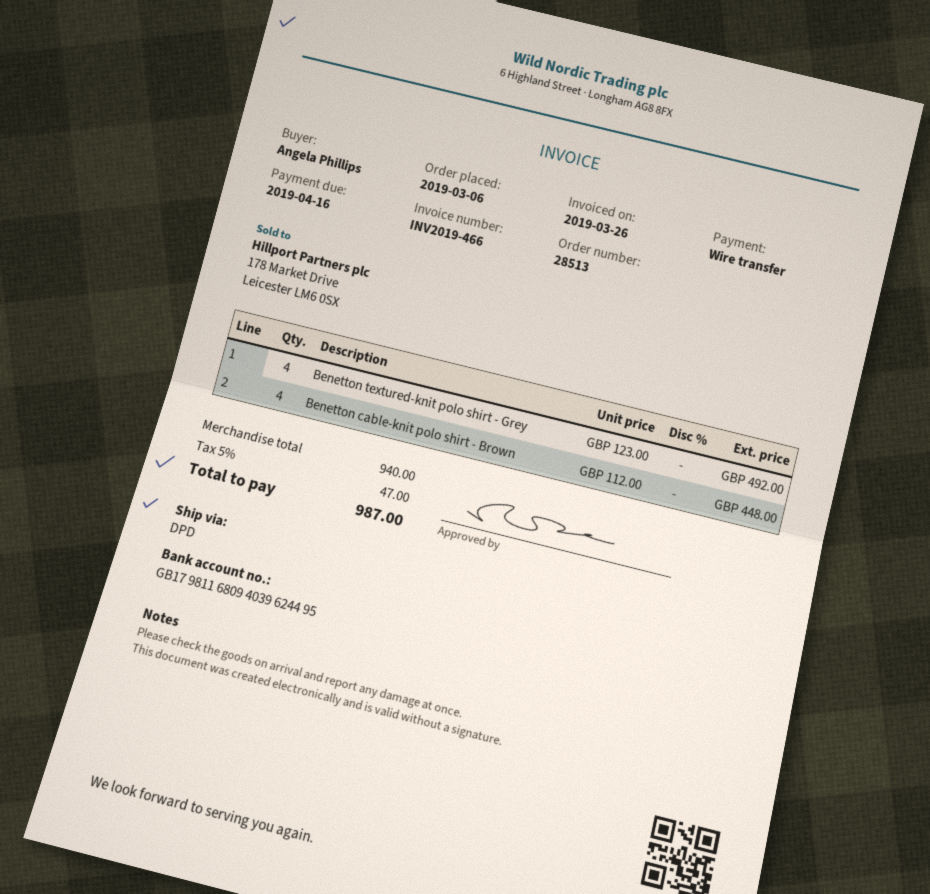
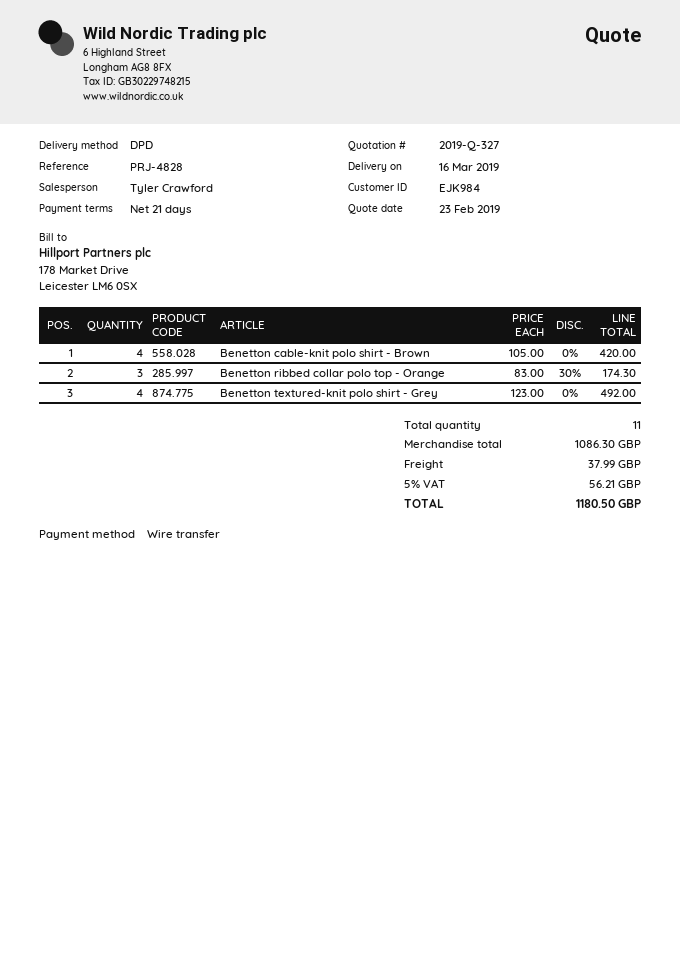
Benetton cable-knit polo shirt - Brown: 4 x 112.00 = 448.00 -> 4 x 105.00 = 420.00
Benetton ribbed collar polo top - Orange: none -> 3 x 83.00 - 30% = 174.30
subtotal: 940.00 -> 1086.30
shipping: none -> 37.99
tax: 5% = 47.00 -> 5% = 56.21
total: 987.00 -> 1180.50

